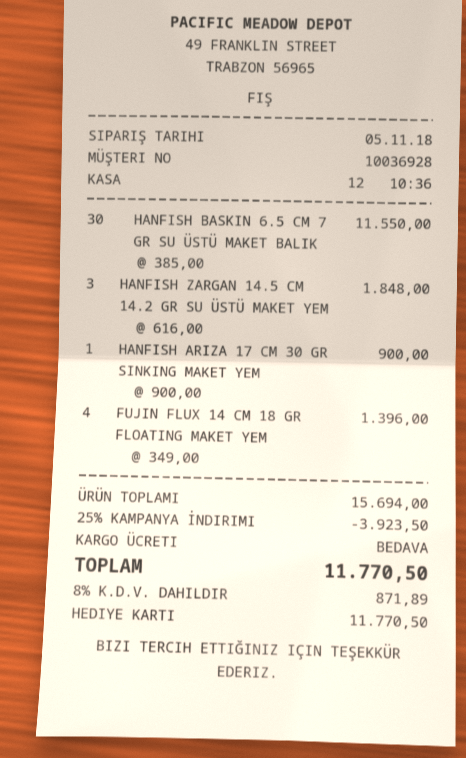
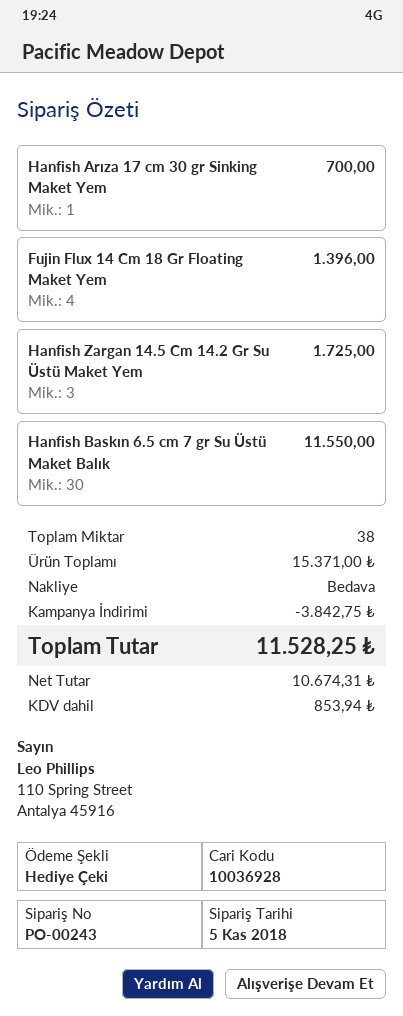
HANFISH ZARGAN 14.5 CM 14.2 GR SU ÜSTÜ MAKET YEM: 3 for 1848.00 -> 3 for 1725.00
HANFISH ARIZA 17 CM 30 GR SINKING MAKET YEM: 1 for 900.00 -> 1 for 700.00
subtotal: 15694.00 -> 15371.00
discount: 3923.50 -> 3842.75
tax: 871.89 -> 853.94
total: 11770.50 -> 11528.25

